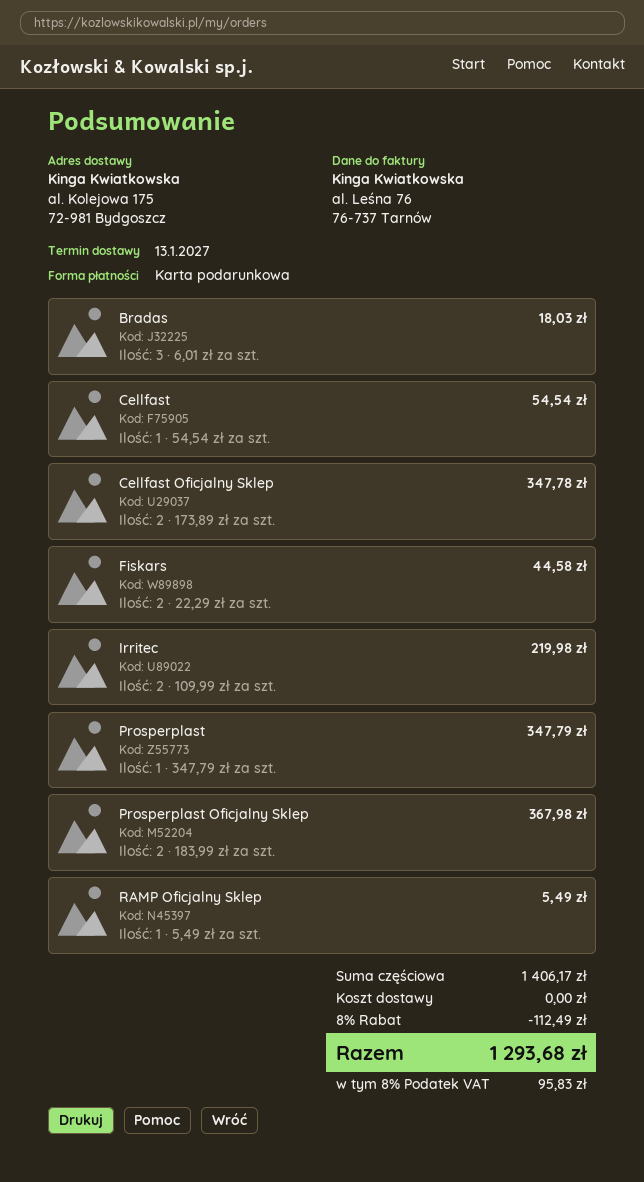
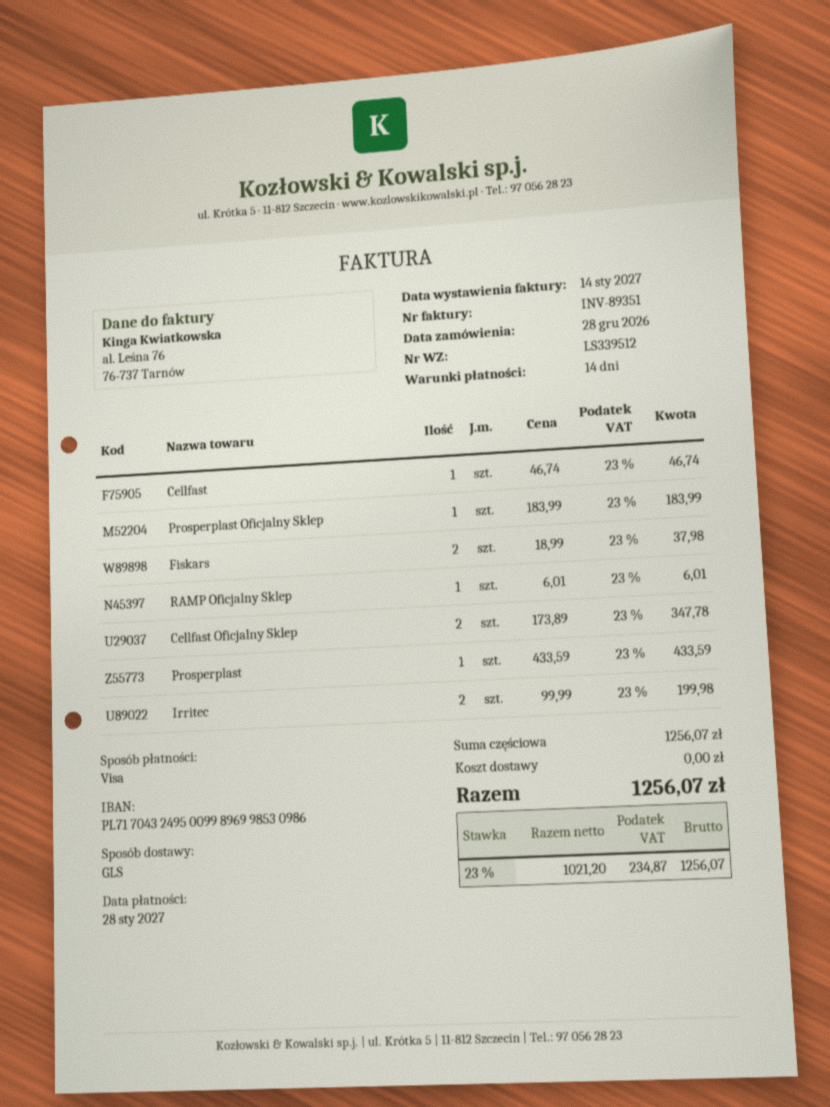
payment method: gift card -> Visa
Bradas: 3 x 6.01 = 18.03 -> none
Cellfast: 1 x 54.54 = 54.54 -> 1 x 46.74 = 46.74
Fiskars: 2 x 22.29 = 44.58 -> 2 x 18.99 = 37.98
Irritec: 2 x 109.99 = 219.98 -> 2 x 99.99 = 199.98
Prosperplast: 1 x 347.79 = 347.79 -> 1 x 433.59 = 433.59
Prosperplast Oficjalny Sklep: 2 x 183.99 = 367.98 -> 1 x 183.99 = 183.99
RAMP Oficjalny Sklep: 1 x 5.49 = 5.49 -> 1 x 6.01 = 6.01
subtotal: 1406.17 -> 1256.07
discount: 8% = 112.49 -> none
tax: 8% = 95.83 -> 23% = 234.87
total: 1293.68 -> 1256.07

